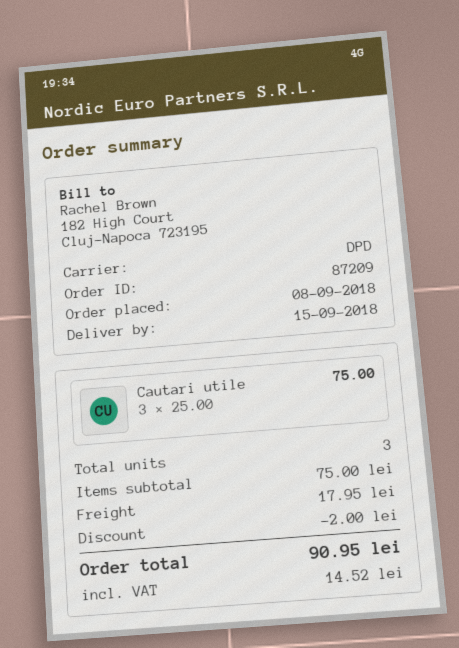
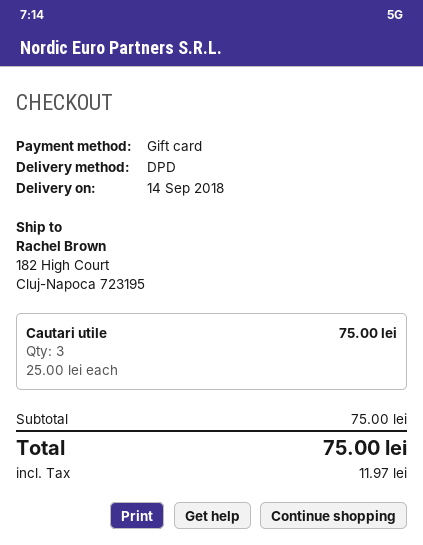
delivery date: 2018-09-15 -> 2018-09-14
discount: 2.00 -> none
shipping: 17.95 -> none
tax: 14.52 -> 11.97
total: 90.95 -> 75.00

